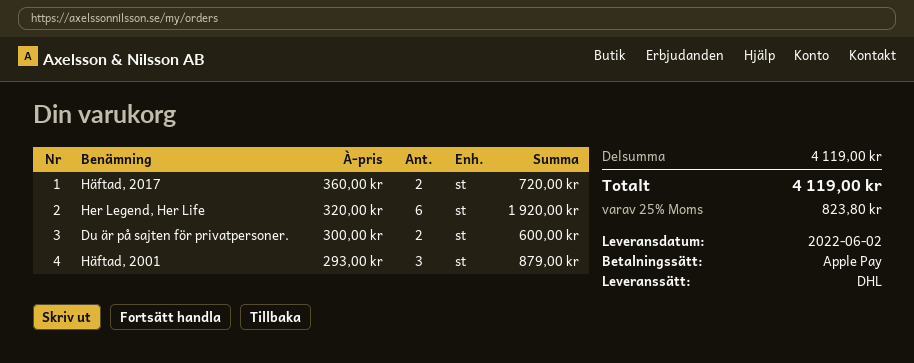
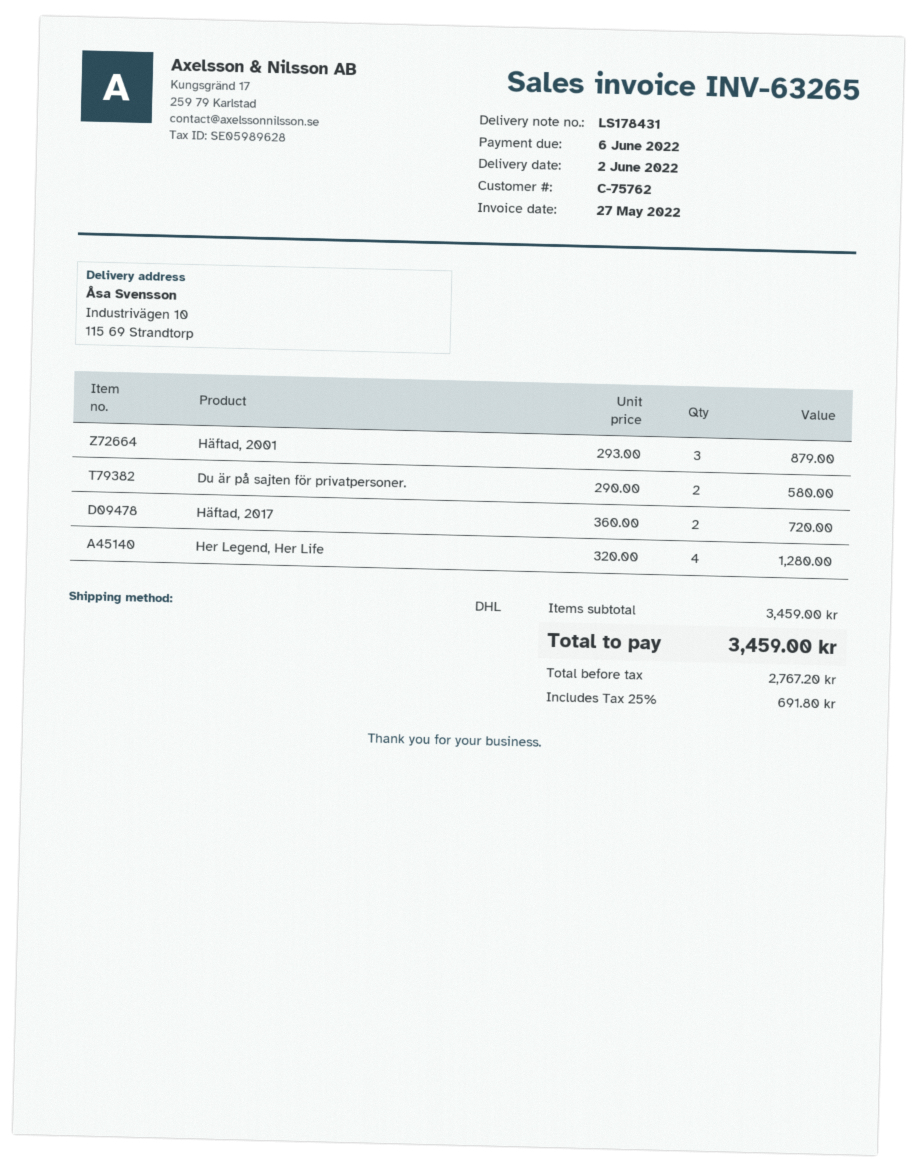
Her Legend, Her Life: 6 x 320.00 = 1920.00 -> 4 x 320.00 = 1280.00
Du är på sajten för privatpersoner.: 2 x 300.00 = 600.00 -> 2 x 290.00 = 580.00
subtotal: 4119.00 -> 3459.00
tax: 25% = 823.80 -> 25% = 691.80
total: 4119.00 -> 3459.00

